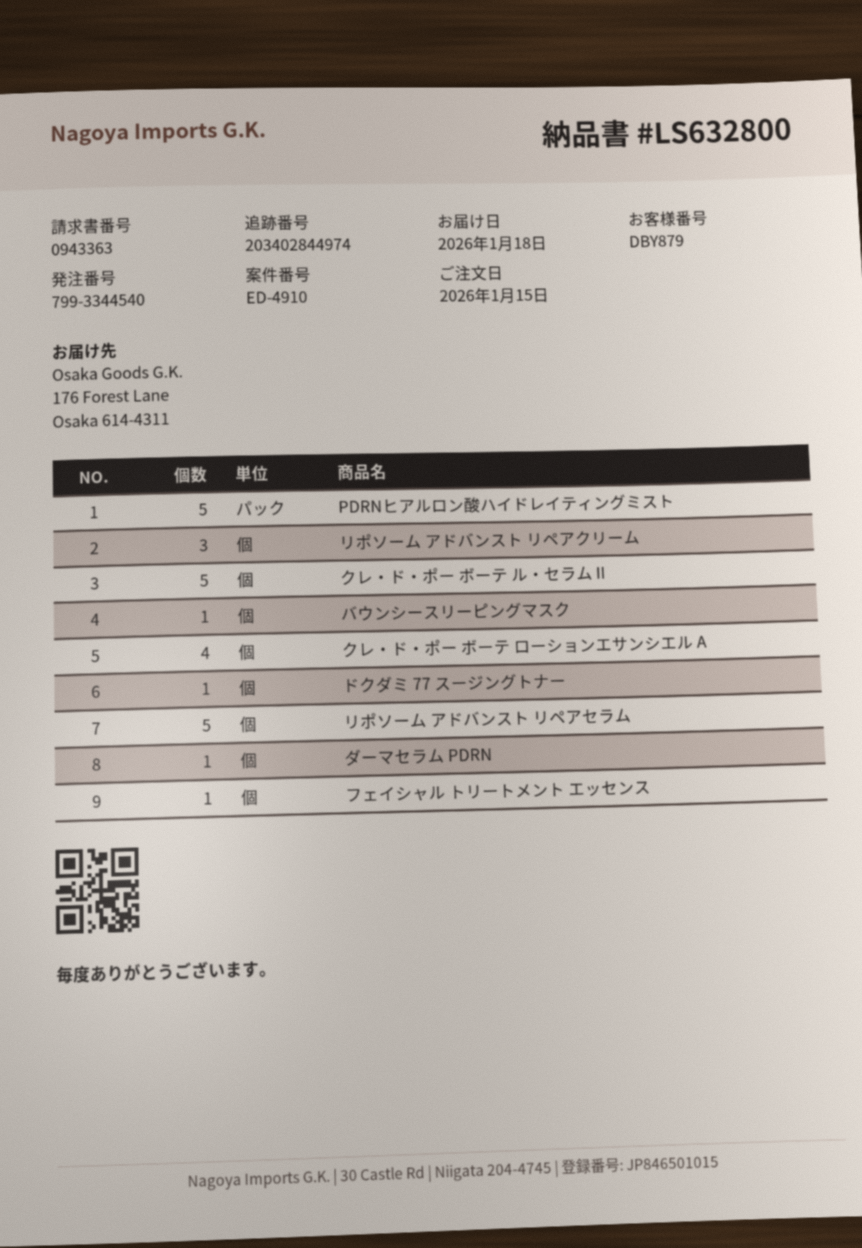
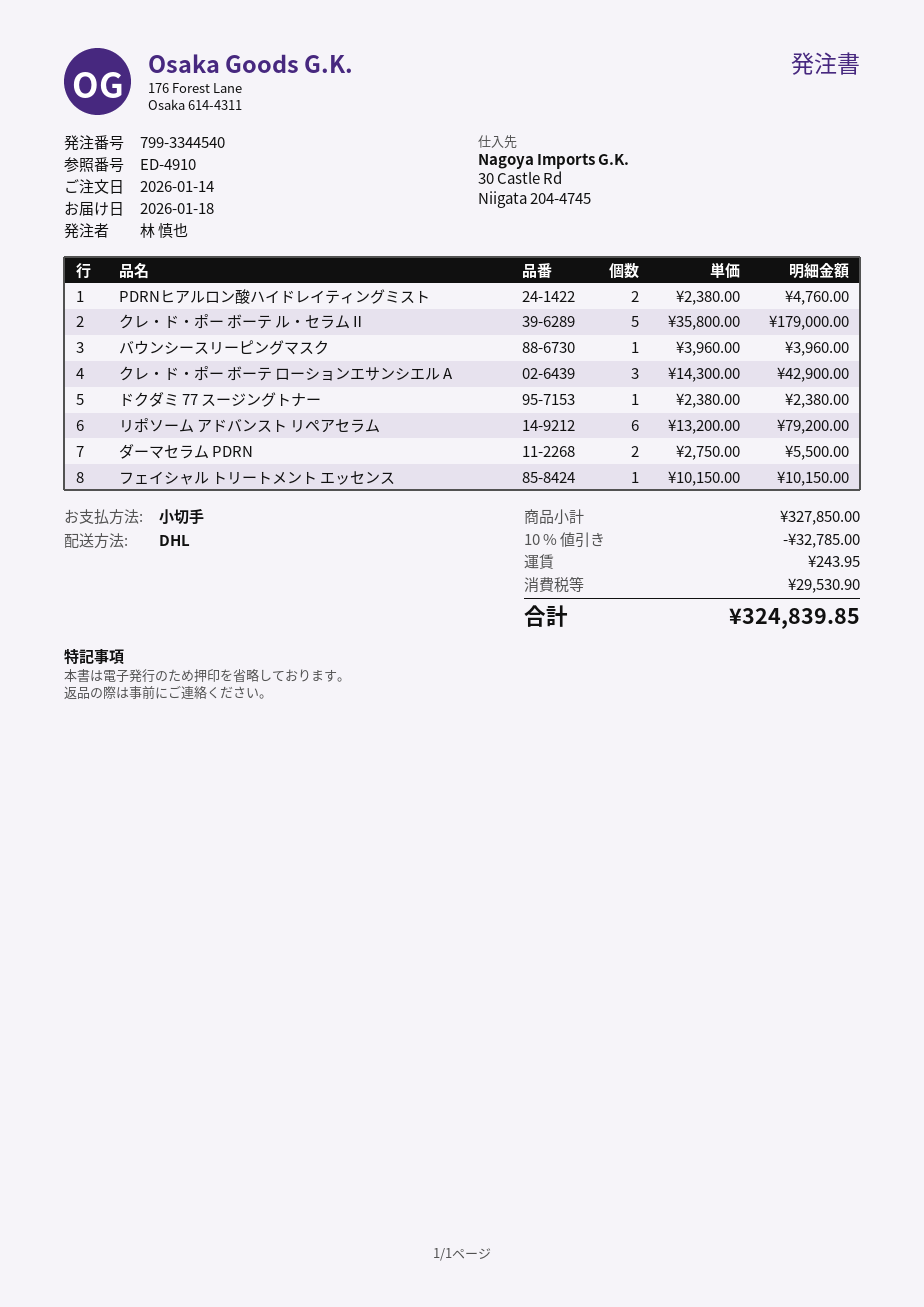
order date: 2026-01-15 -> 2026-01-14
PDRNヒアルロン酸ハイドレイティングミスト: 5 -> 2
リポソーム アドバンスト リペアクリーム: 3 -> none
クレ・ド・ポー ボーテ ローションエサンシエル A: 4 -> 3
リポソーム アドバンスト リペアセラム: 5 -> 6
ダーマセラム PDRN: 1 -> 2

